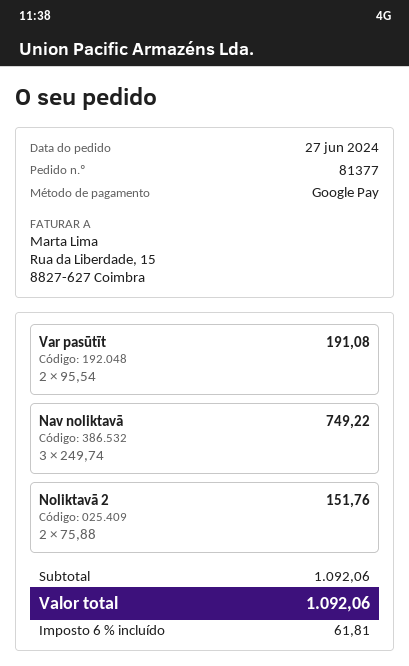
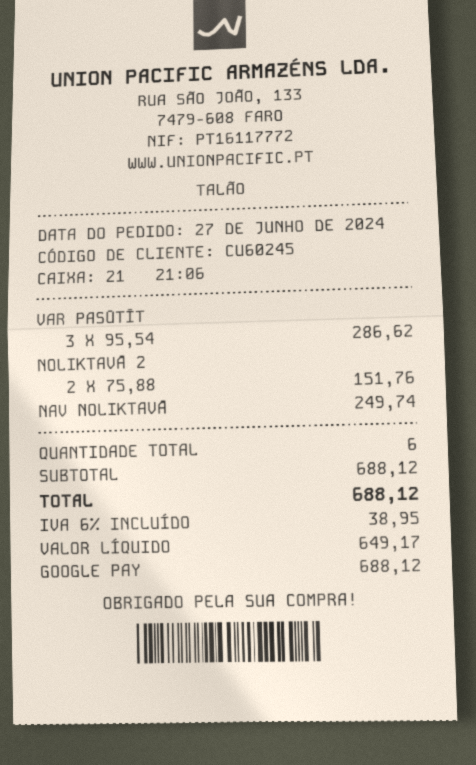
Var pasūtīt: 2 x 95.54 = 191.08 -> 3 x 95.54 = 286.62
Nav noliktavā: 3 x 249.74 = 749.22 -> 1 x 249.74 = 249.74
subtotal: 1092.06 -> 688.12
tax: 6% = 61.81 -> 6% = 38.95
total: 1092.06 -> 688.12

